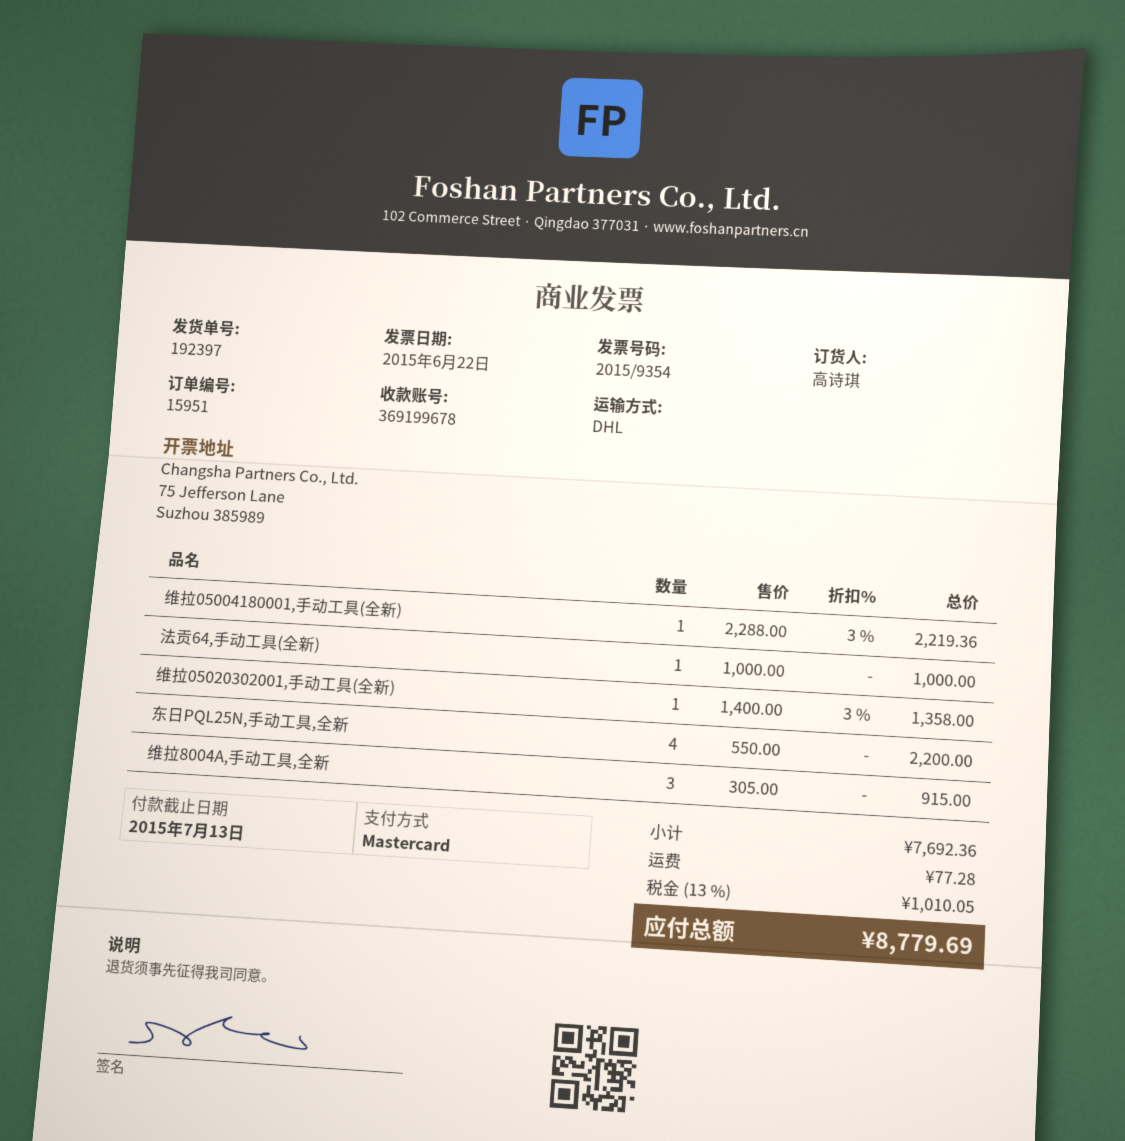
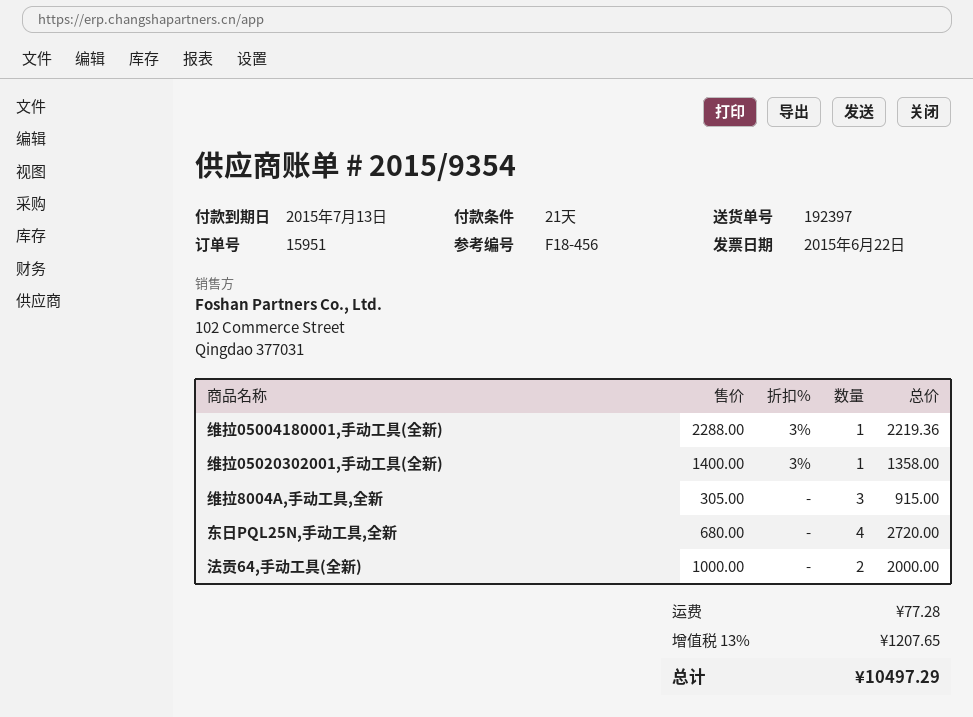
法贡64,手动工具(全新): 1 x 1000.00 = 1000.00 -> 2 x 1000.00 = 2000.00
东日PQL25N,手动工具,全新: 4 x 550.00 = 2200.00 -> 4 x 680.00 = 2720.00
tax: 13% = 1010.05 -> 13% = 1207.65
total: 8779.69 -> 10497.29

